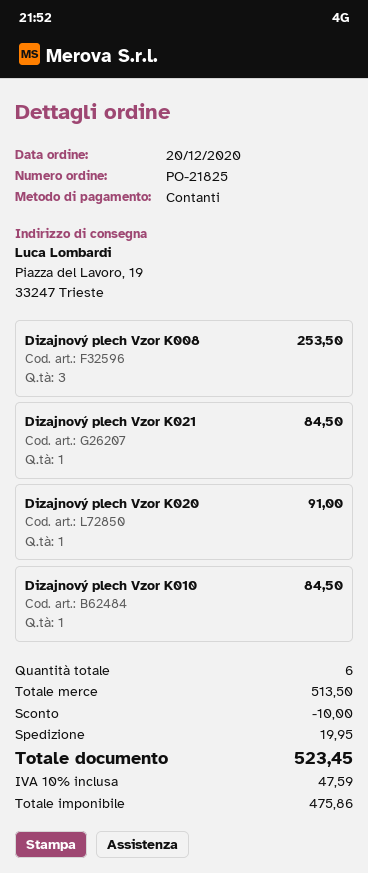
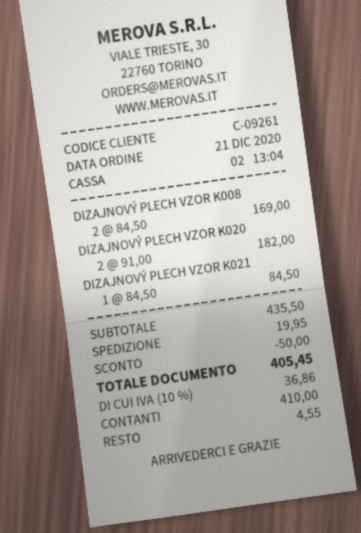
order date: 2020-12-20 -> 2020-12-21
Dizajnový plech Vzor K008: 3 for 253.50 -> 2 for 169.00
Dizajnový plech Vzor K020: 1 for 91.00 -> 2 for 182.00
Dizajnový plech Vzor K010: 1 for 84.50 -> none
subtotal: 513.50 -> 435.50
discount: 10.00 -> 50.00
tax: 10% = 47.59 -> 10% = 36.86
total: 523.45 -> 405.45

